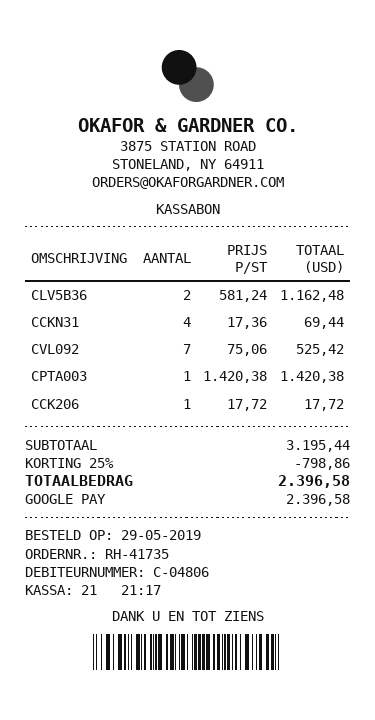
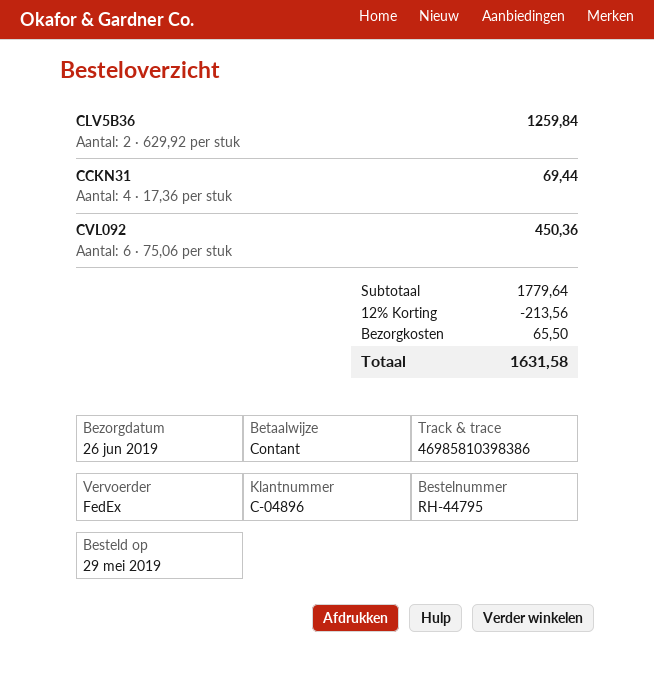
order number: RH-41735 -> RH-44795
customer number: C-04806 -> C-04896
payment method: Google Pay -> cash
CLV5B36: 2 x 581.24 = 1162.48 -> 2 x 629.92 = 1259.84
CVL092: 7 x 75.06 = 525.42 -> 6 x 75.06 = 450.36
CPTA003: 1 x 1420.38 = 1420.38 -> none
CCK206: 1 x 17.72 = 17.72 -> none
subtotal: 3195.44 -> 1779.64
discount: 25% = 798.86 -> 12% = 213.56
shipping: none -> 65.50
total: 2396.58 -> 1631.58

